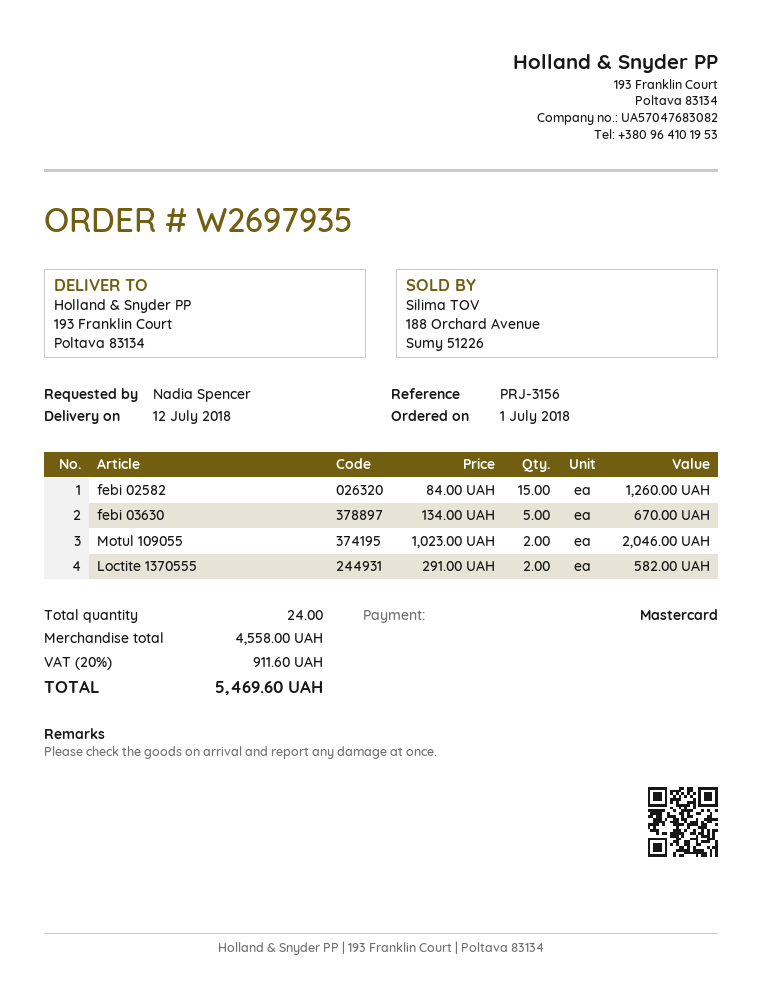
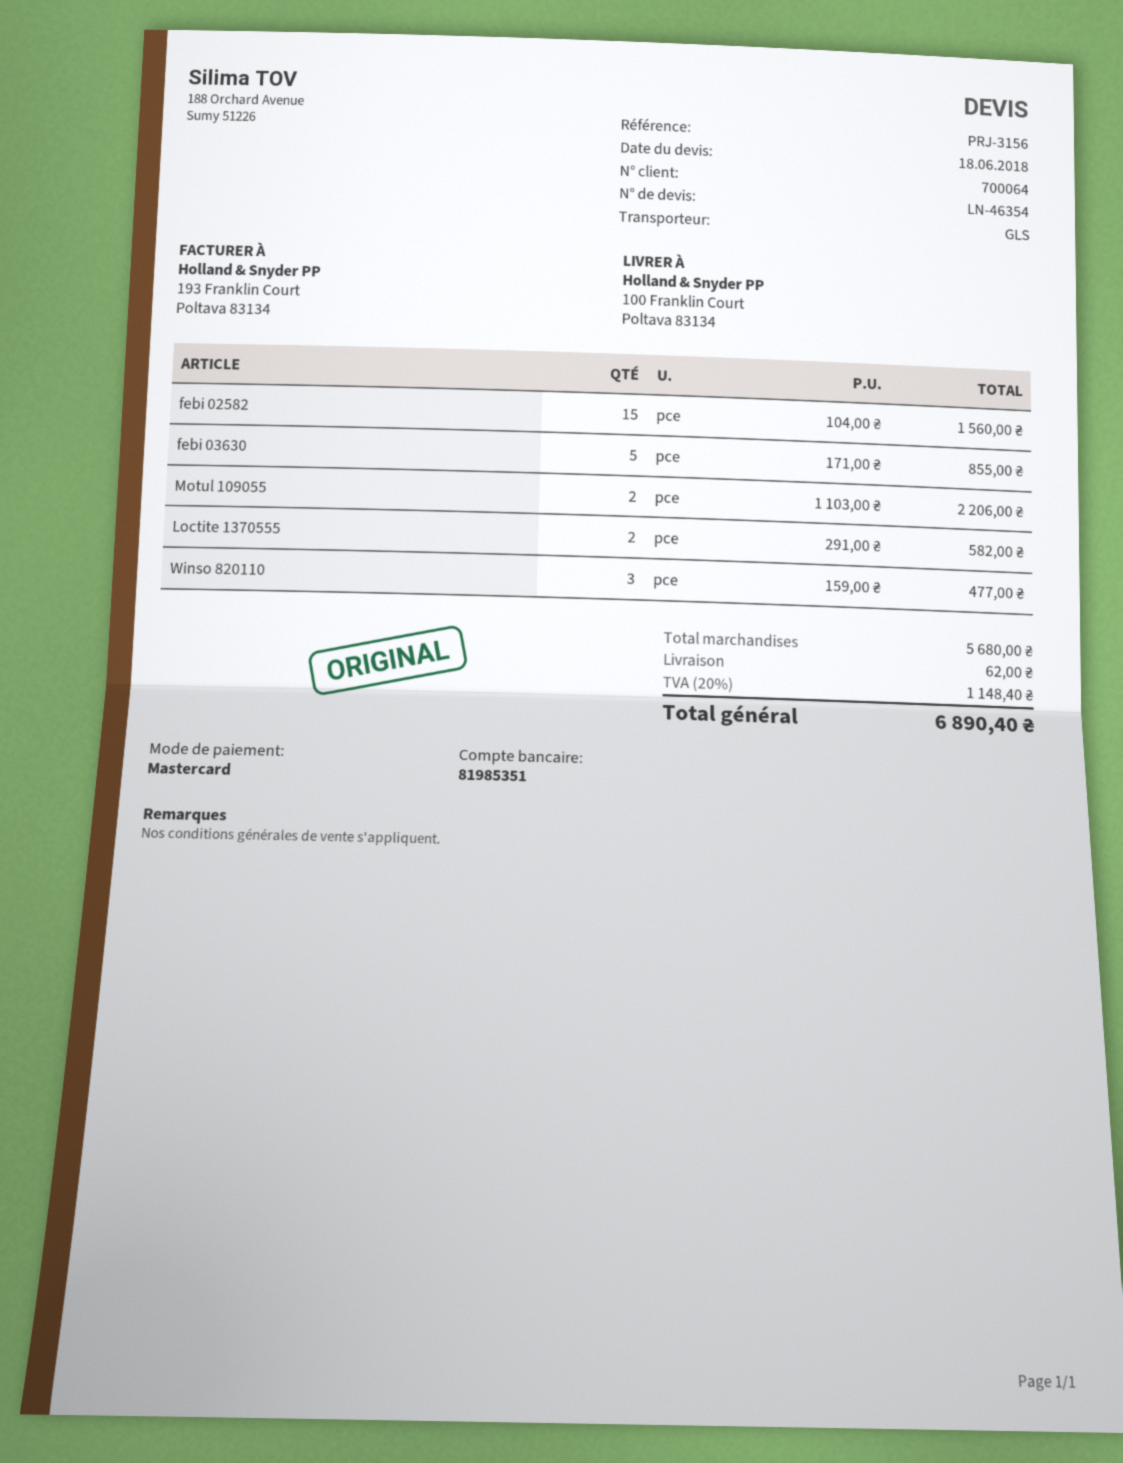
ship to: 193 Franklin Court, Poltava 83134 -> 100 Franklin Court, Poltava 83134
febi 02582: 15 x 84.00 = 1260.00 -> 15 x 104.00 = 1560.00
febi 03630: 5 x 134.00 = 670.00 -> 5 x 171.00 = 855.00
Motul 109055: 2 x 1023.00 = 2046.00 -> 2 x 1103.00 = 2206.00
Winso 820110: none -> 3 x 159.00 = 477.00
subtotal: 4558.00 -> 5680.00
shipping: none -> 62.00
tax: 20% = 911.60 -> 20% = 1148.40
total: 5469.60 -> 6890.40

